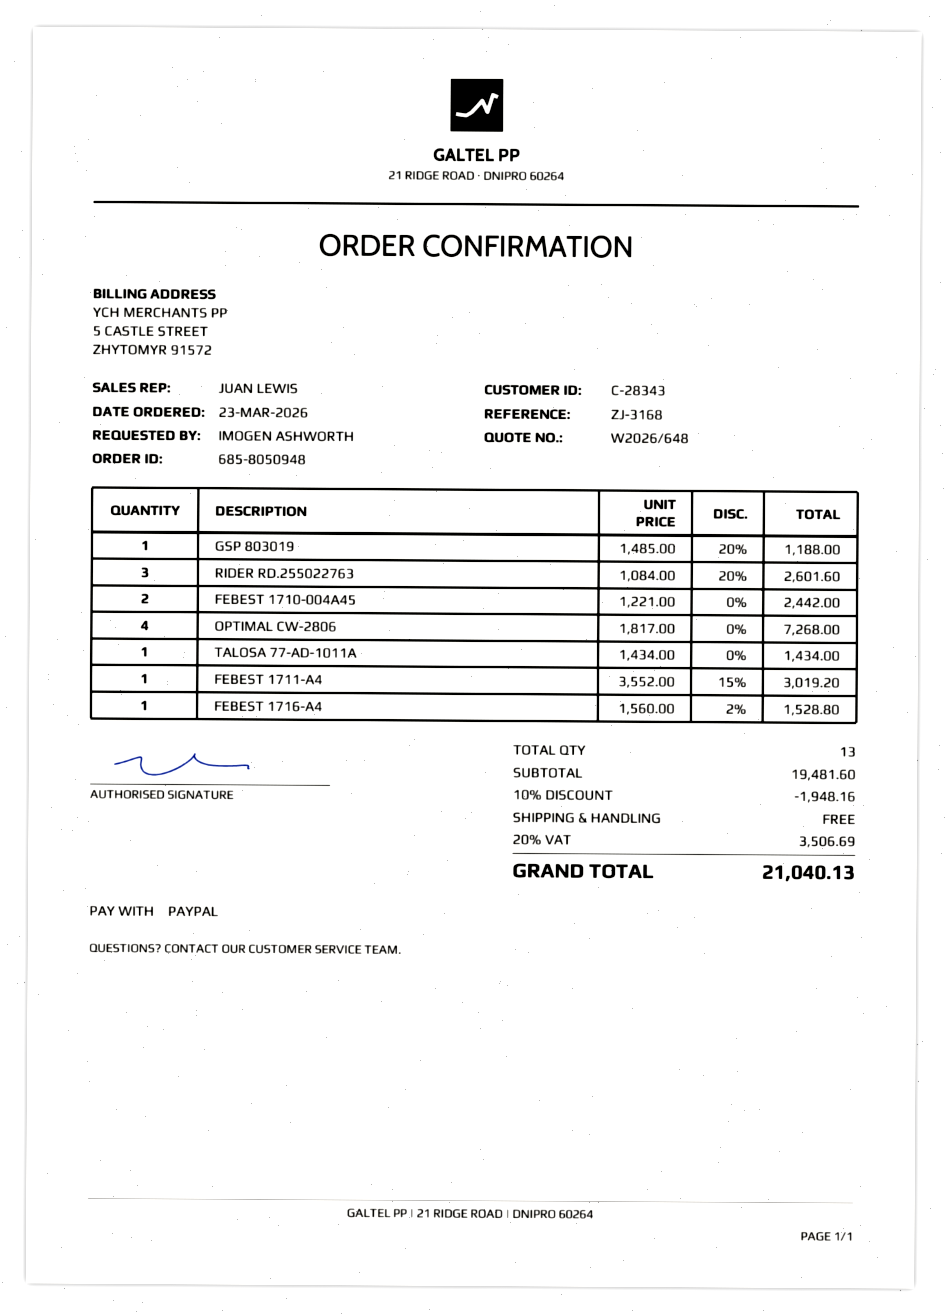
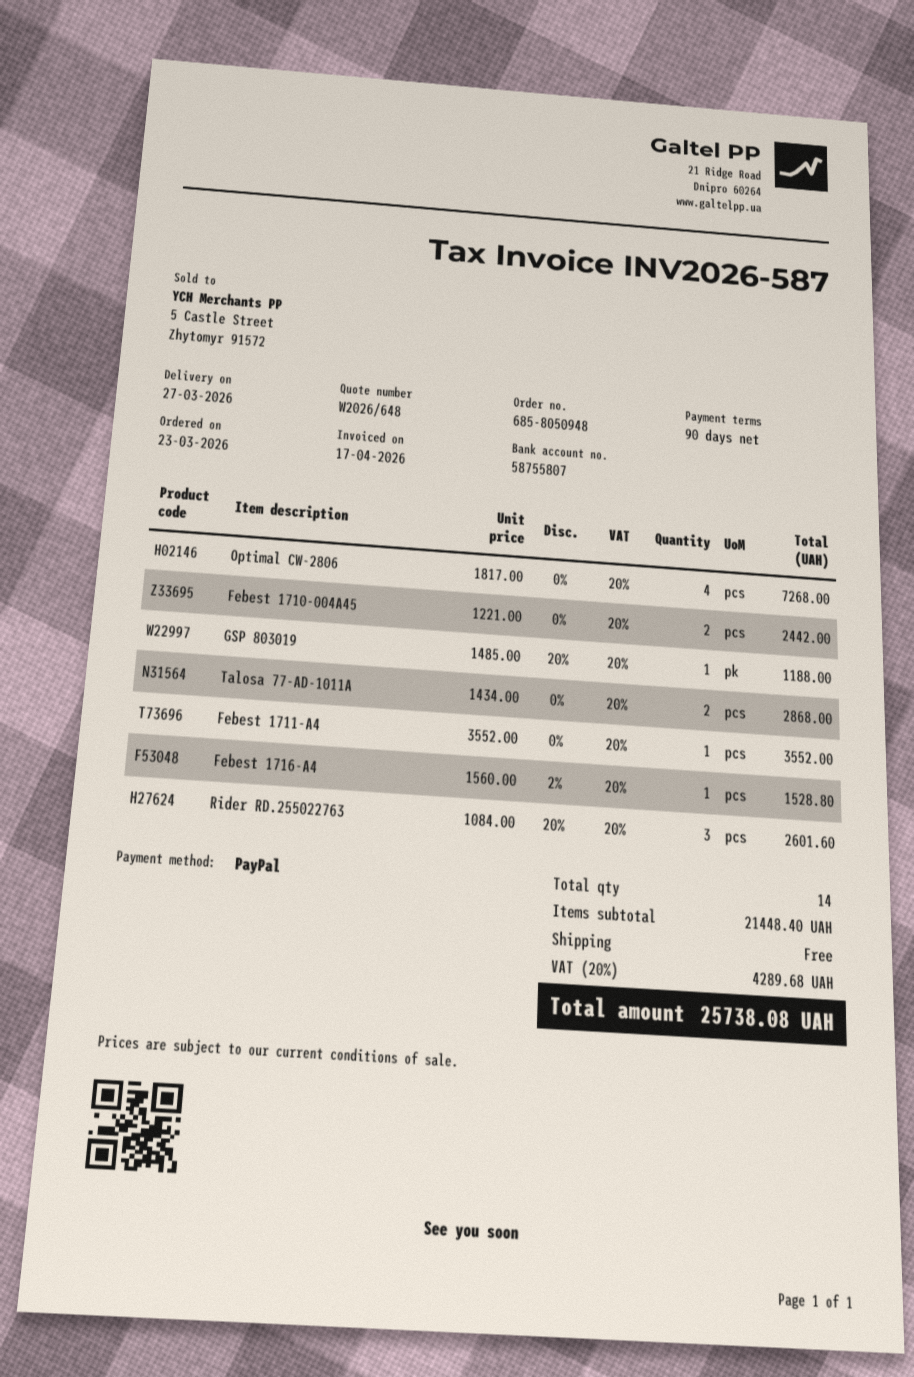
TALOSA 77-AD-1011A: 1 x 1434.00 = 1434.00 -> 2 x 1434.00 = 2868.00
FEBEST 1711-A4: 1 x 3552.00 - 15% = 3019.20 -> 1 x 3552.00 = 3552.00
total quantity: 13 -> 14
subtotal: 19481.60 -> 21448.40
discount: 10% = 1948.16 -> none
tax: 20% = 3506.69 -> 20% = 4289.68
total: 21040.13 -> 25738.08

